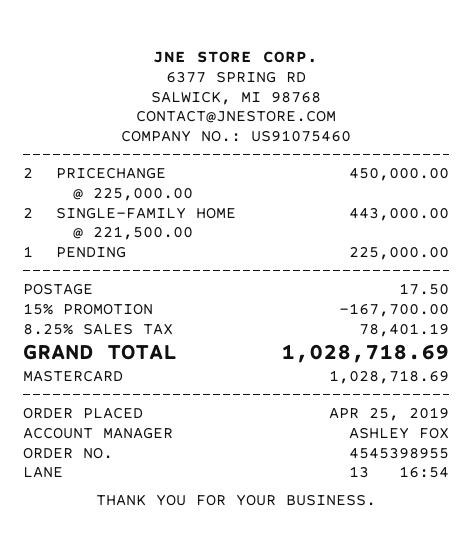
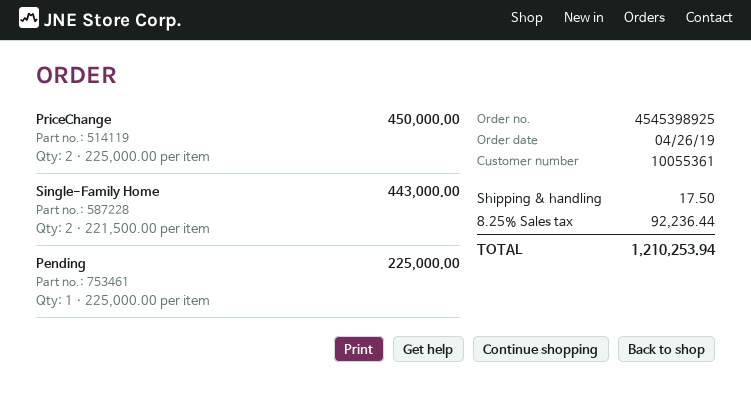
order number: 4545398955 -> 4545398925
order date: 2019-04-25 -> 2019-04-26
discount: 15% = 167700.00 -> none
tax: 8.25% = 78401.19 -> 8.25% = 92236.44
total: 1028718.69 -> 1210253.94

